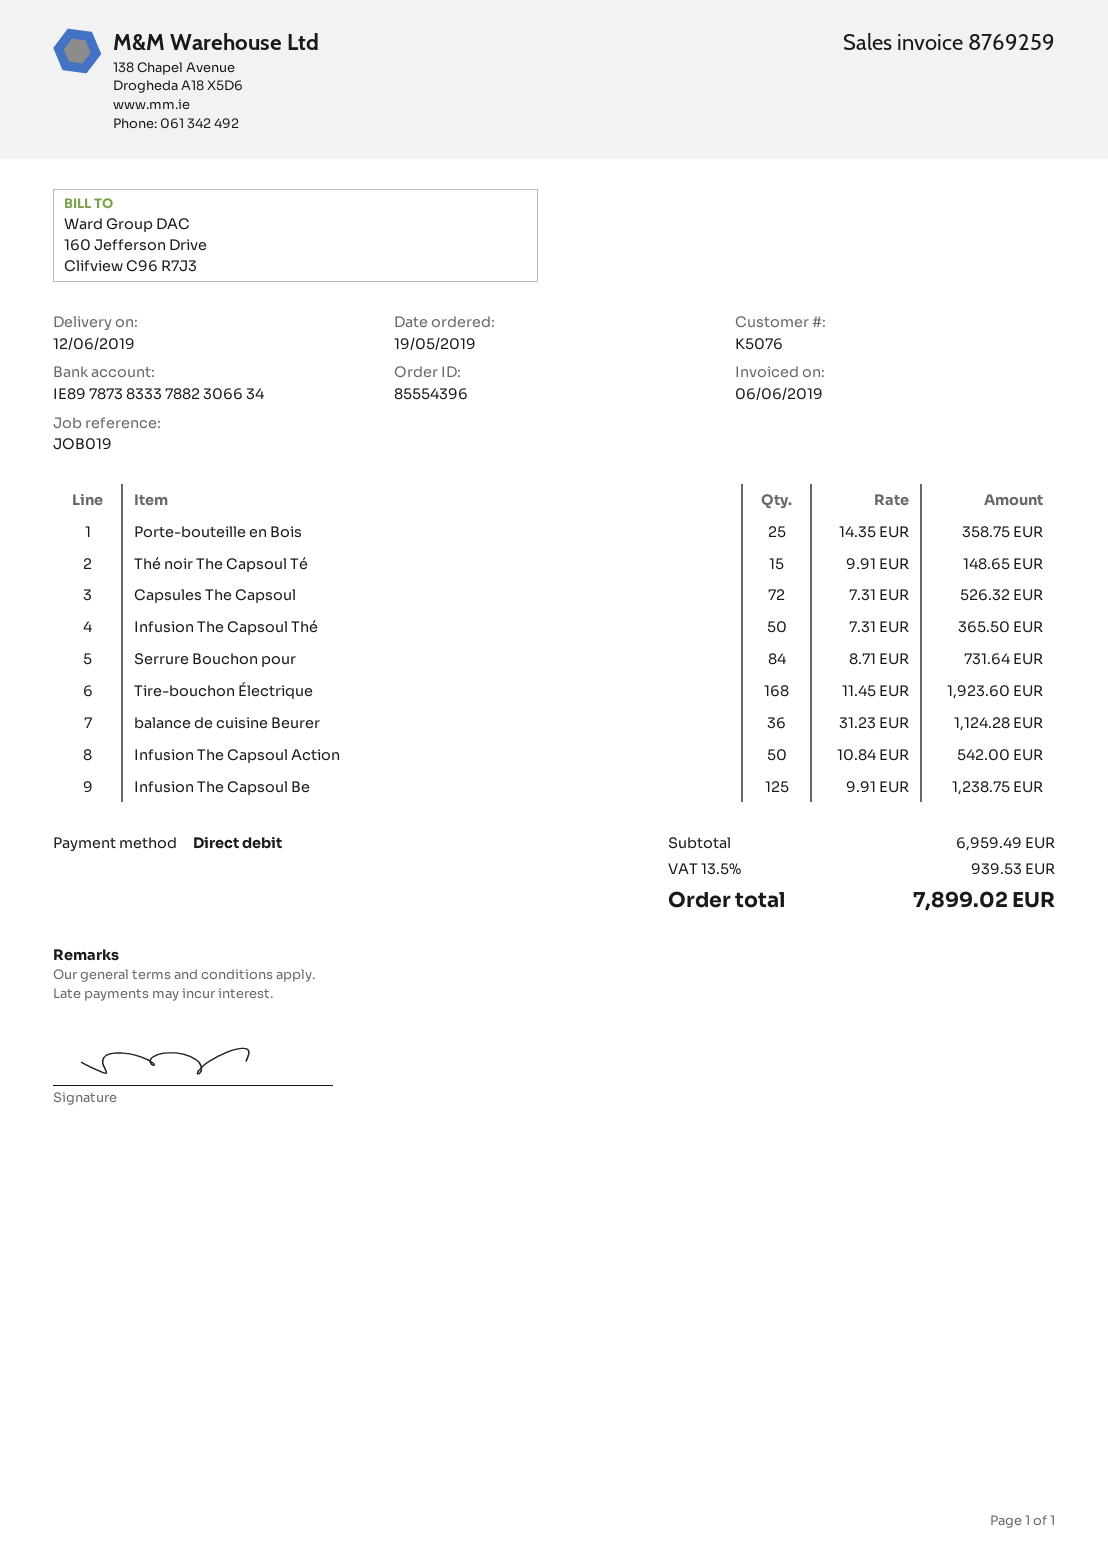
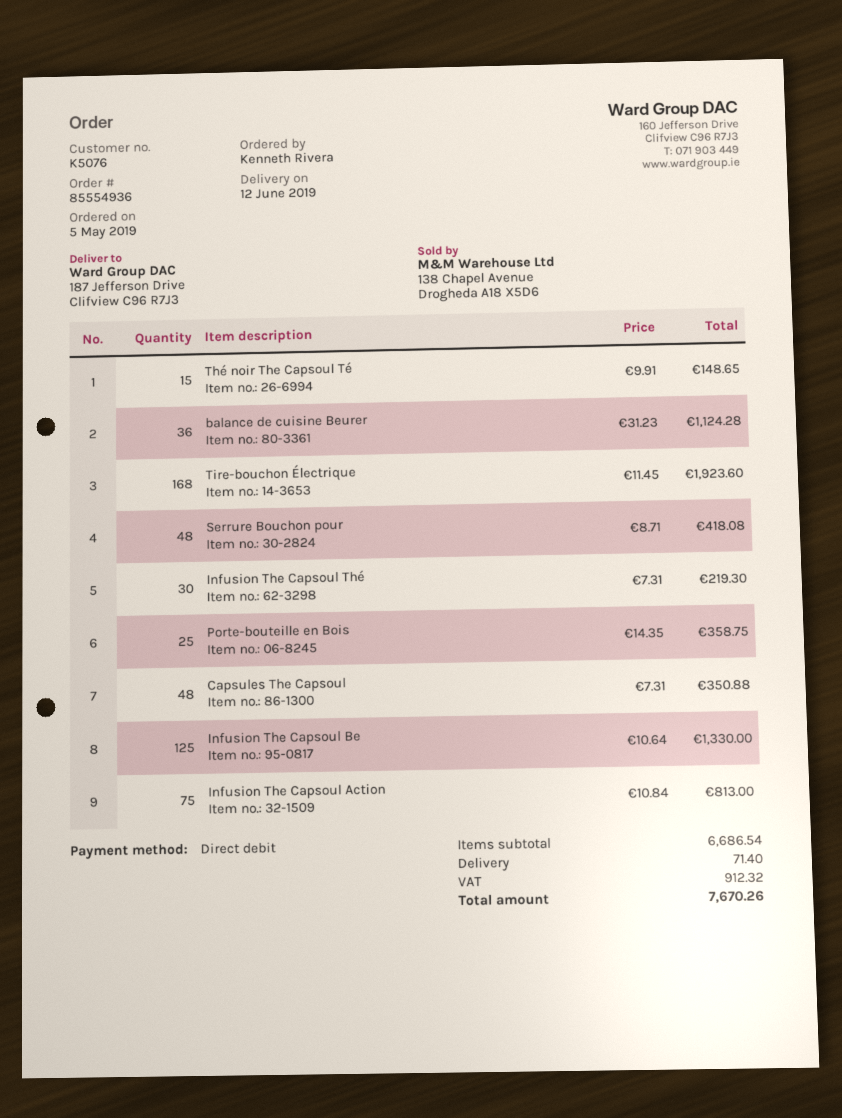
order number: 85554396 -> 85554936
order date: 2019-05-19 -> 2019-05-05
Capsules The Capsoul: 72 x 7.31 = 526.32 -> 48 x 7.31 = 350.88
Infusion The Capsoul Thé: 50 x 7.31 = 365.50 -> 30 x 7.31 = 219.30
Serrure Bouchon pour: 84 x 8.71 = 731.64 -> 48 x 8.71 = 418.08
Infusion The Capsoul Action: 50 x 10.84 = 542.00 -> 75 x 10.84 = 813.00
Infusion The Capsoul Be: 125 x 9.91 = 1238.75 -> 125 x 10.64 = 1330.00
subtotal: 6959.49 -> 6686.54
shipping: none -> 71.40
tax: 939.53 -> 912.32
total: 7899.02 -> 7670.26

